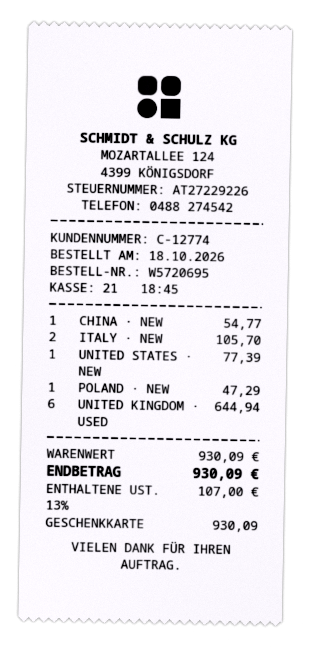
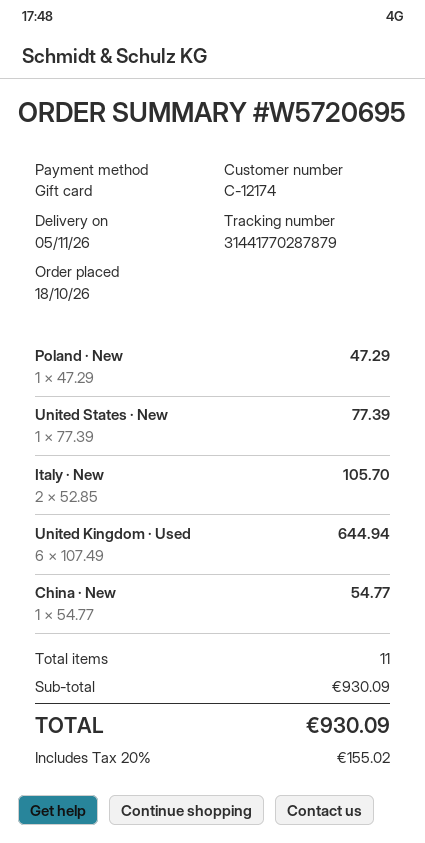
customer number: C-12774 -> C-12174
tax: 13% = 107.00 -> 20% = 155.02

